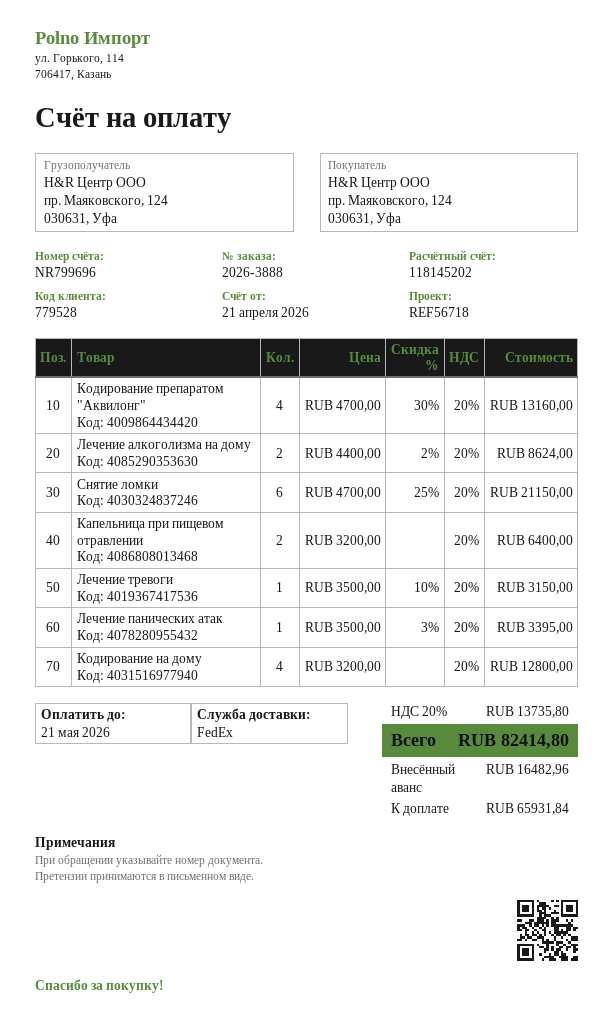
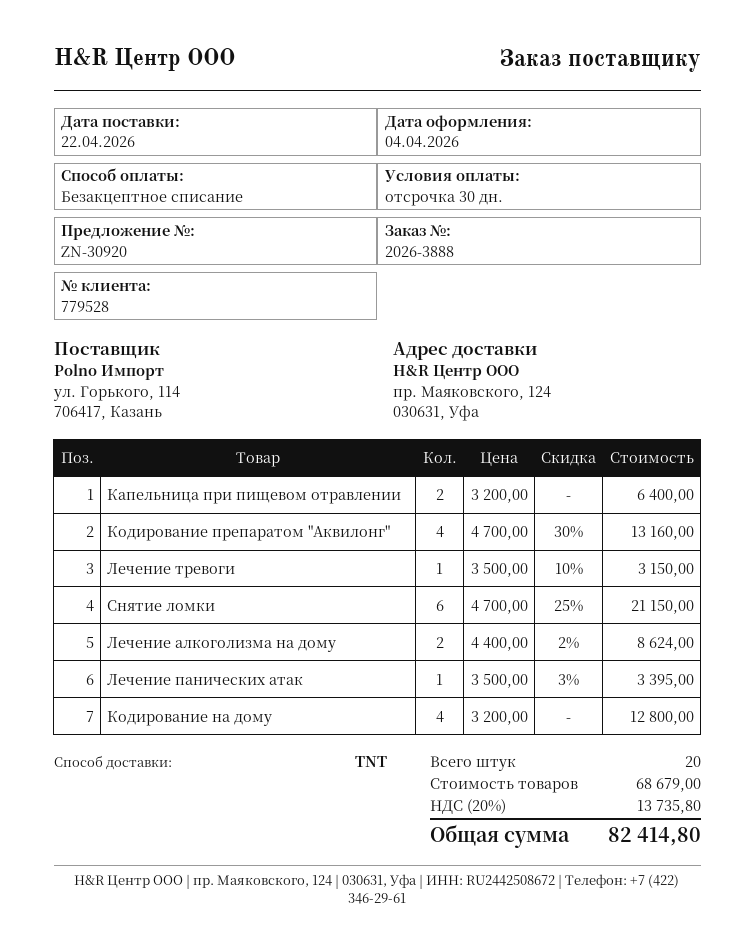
shipping method: FedEx -> TNT

